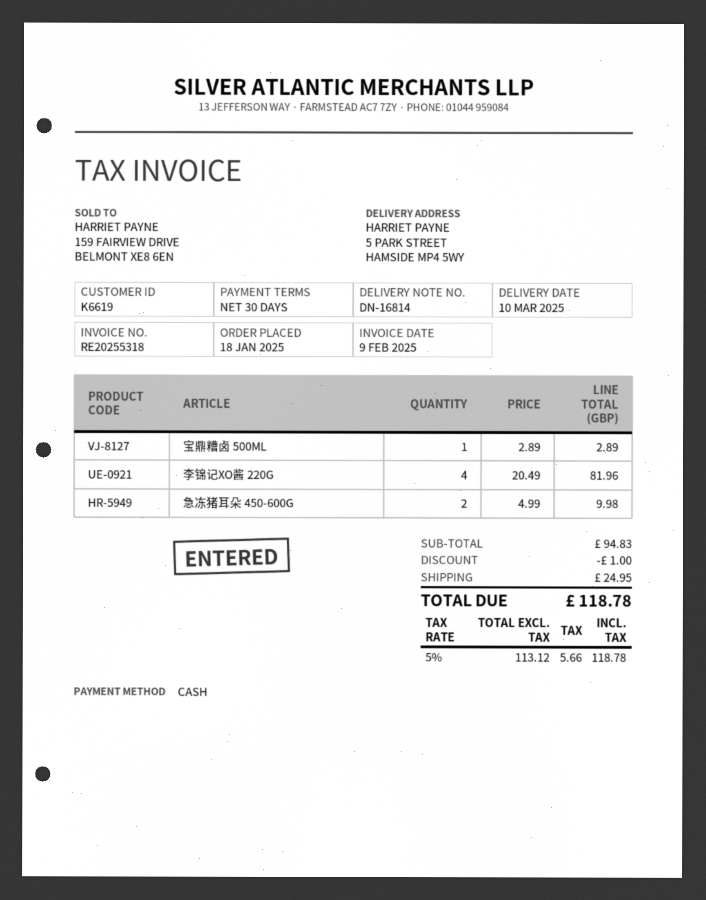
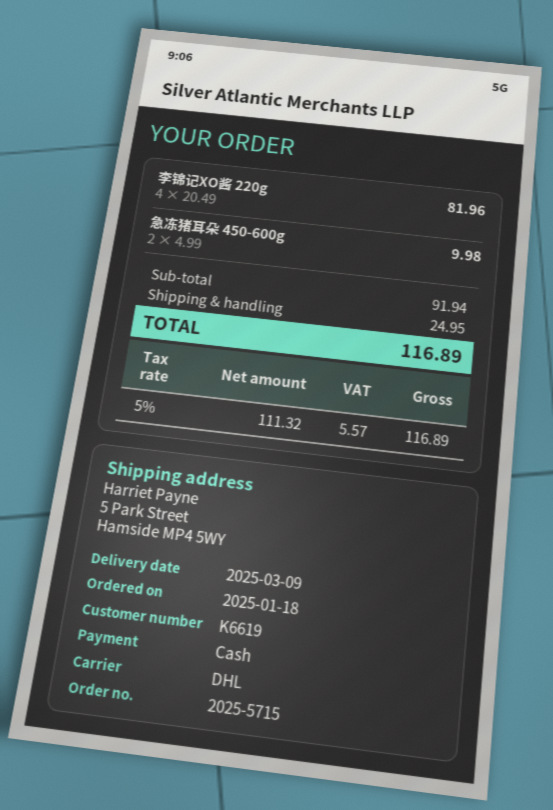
delivery date: 2025-03-10 -> 2025-03-09
宝鼎糟卤 500ML: 1 x 2.89 = 2.89 -> none
subtotal: 94.83 -> 91.94
discount: 1.00 -> none
net: 113.12 -> 111.32
tax: 5% = 5.66 -> 5% = 5.57
total: 118.78 -> 116.89

